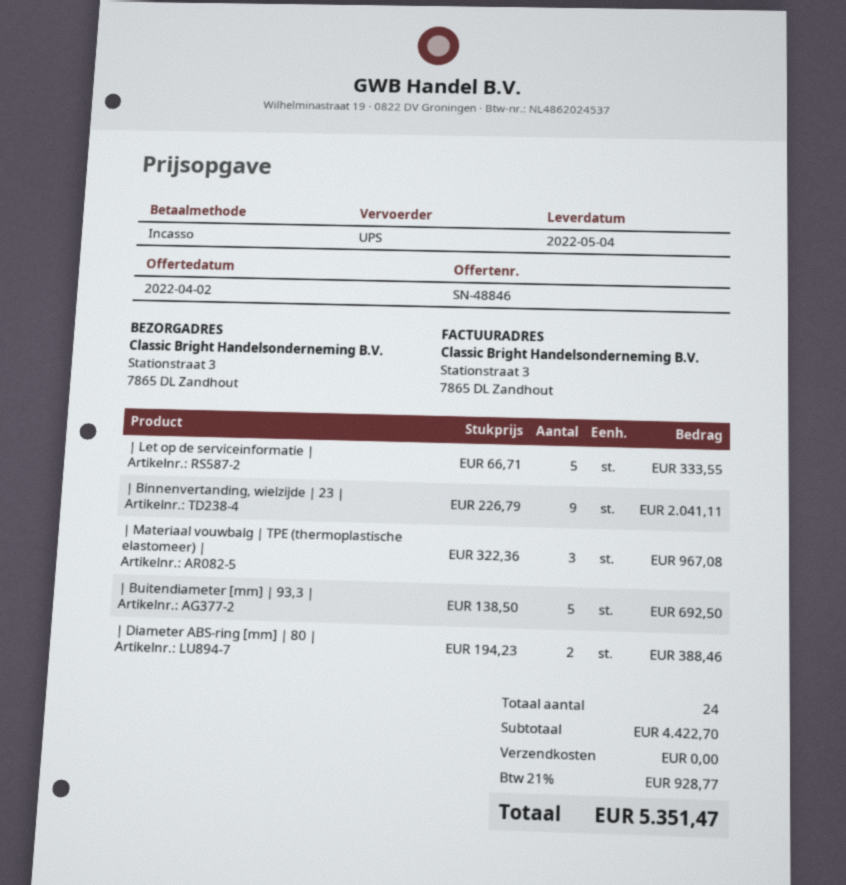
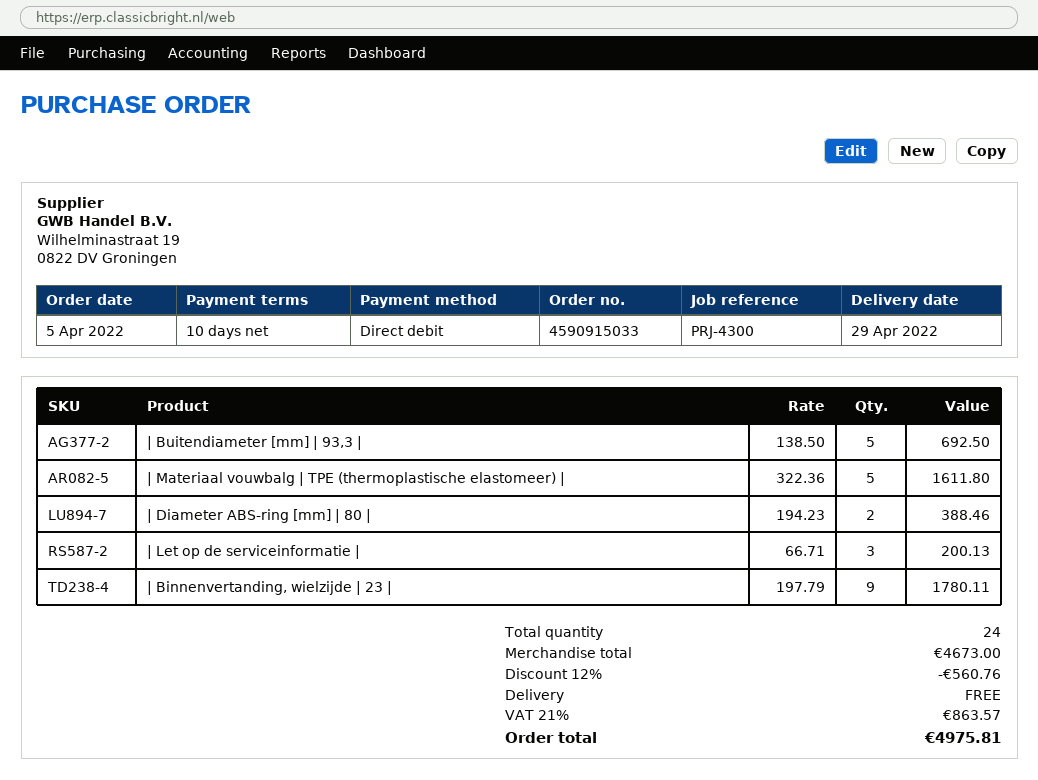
delivery date: 2022-05-04 -> 2022-04-29
| Let op de serviceinformatie |: 5 x 66.71 = 333.55 -> 3 x 66.71 = 200.13
| Binnenvertanding, wielzijde | 23 |: 9 x 226.79 = 2041.11 -> 9 x 197.79 = 1780.11
| Materiaal vouwbalg | TPE (thermoplastische elastomeer) |: 3 x 322.36 = 967.08 -> 5 x 322.36 = 1611.80
subtotal: 4422.70 -> 4673.00
discount: none -> 12% = 560.76
tax: 21% = 928.77 -> 21% = 863.57
total: 5351.47 -> 4975.81

